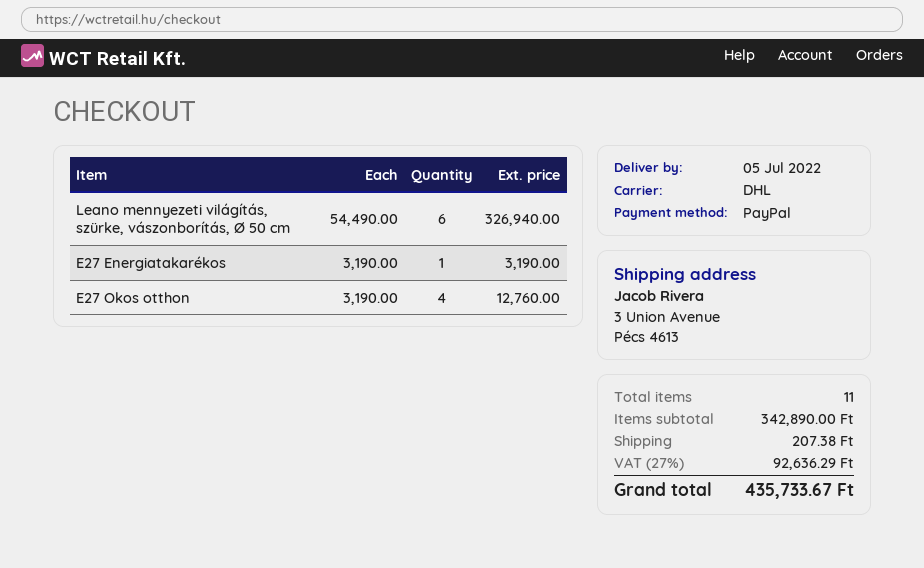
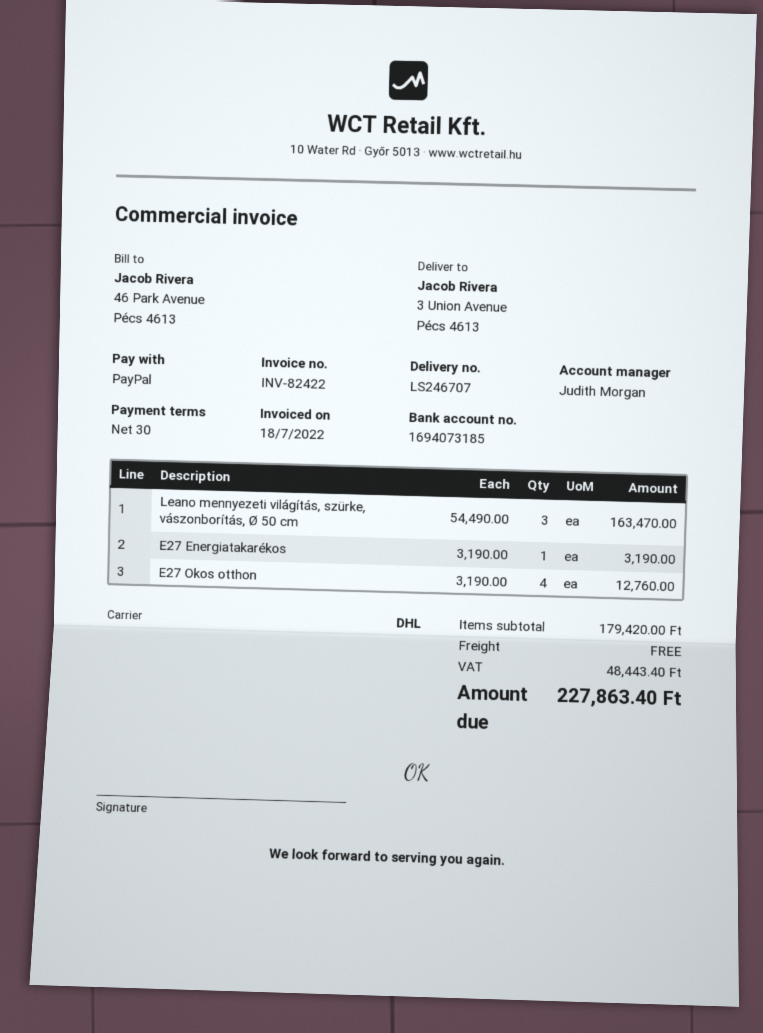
Leano mennyezeti világítás, szürke, vászonborítás, Ø 50 cm: 6 x 54490.00 = 326940.00 -> 3 x 54490.00 = 163470.00
subtotal: 342890.00 -> 179420.00
shipping: 207.38 -> 0.00
tax: 92636.29 -> 48443.40
total: 435733.67 -> 227863.40

